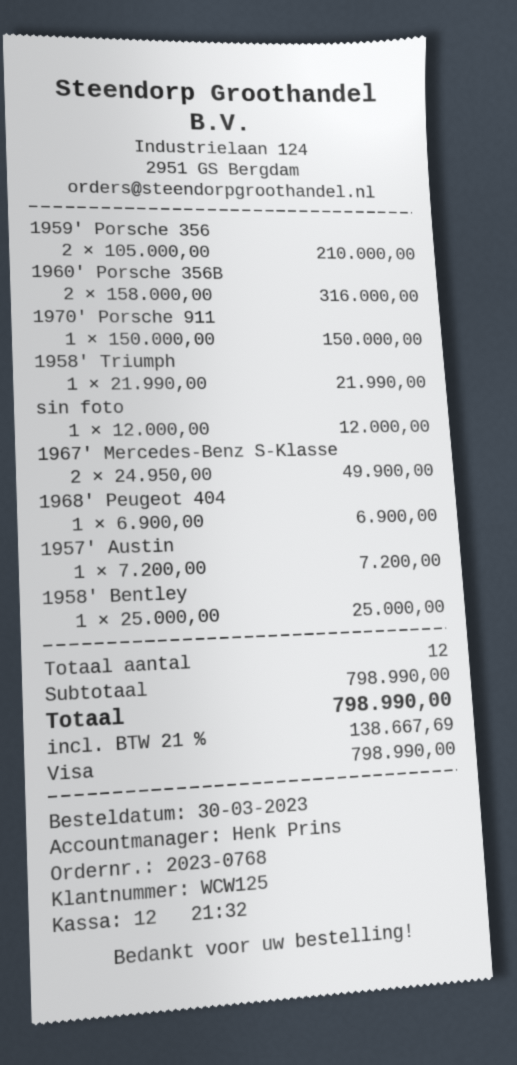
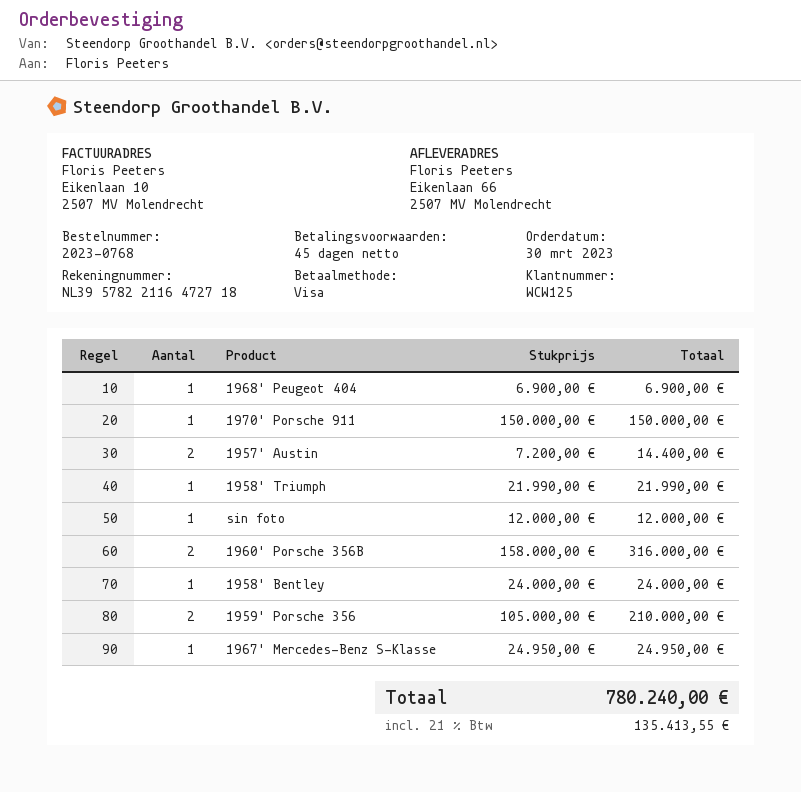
1967' Mercedes-Benz S-Klasse: 2 x 24950.00 = 49900.00 -> 1 x 24950.00 = 24950.00
1957' Austin: 1 x 7200.00 = 7200.00 -> 2 x 7200.00 = 14400.00
1958' Bentley: 1 x 25000.00 = 25000.00 -> 1 x 24000.00 = 24000.00
tax: 21% = 138667.69 -> 21% = 135413.55
total: 798990.00 -> 780240.00

